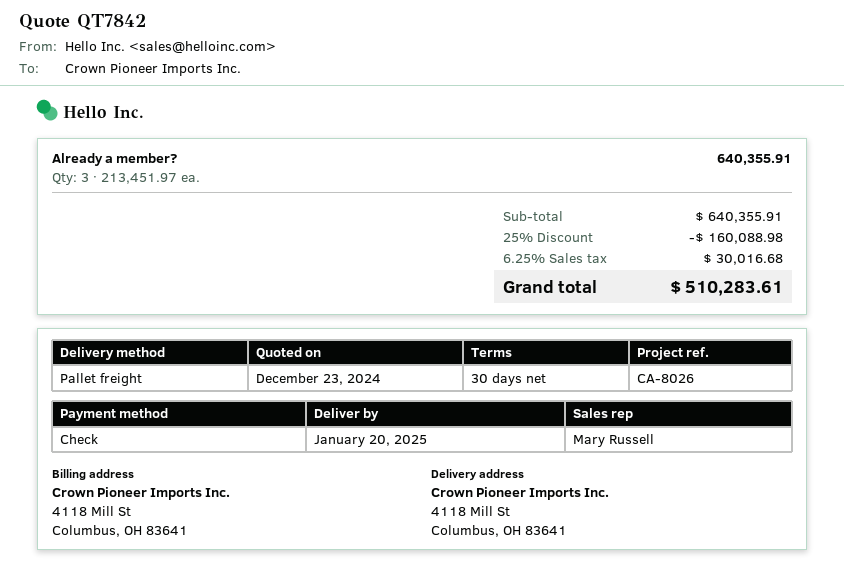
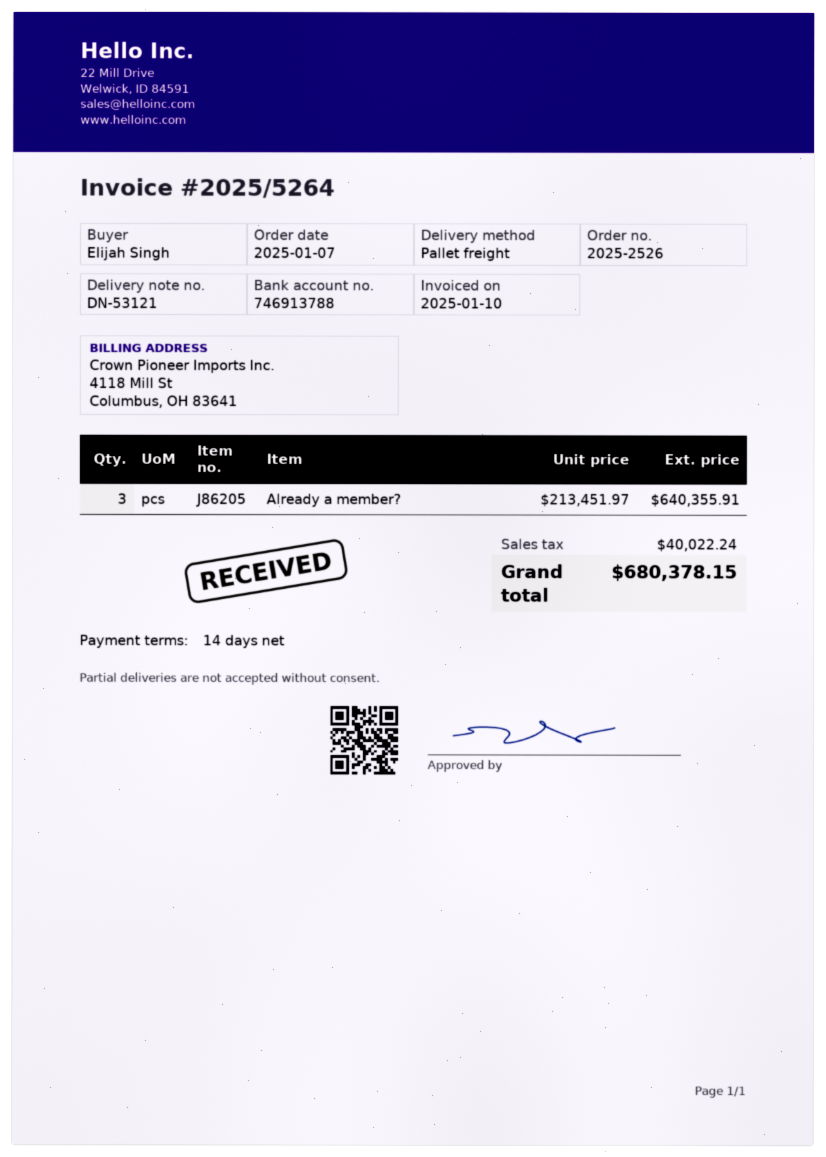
payment terms: 30 days -> 14 days
discount: 25% = 160088.98 -> none
tax: 30016.68 -> 40022.24
total: 510283.61 -> 680378.15

